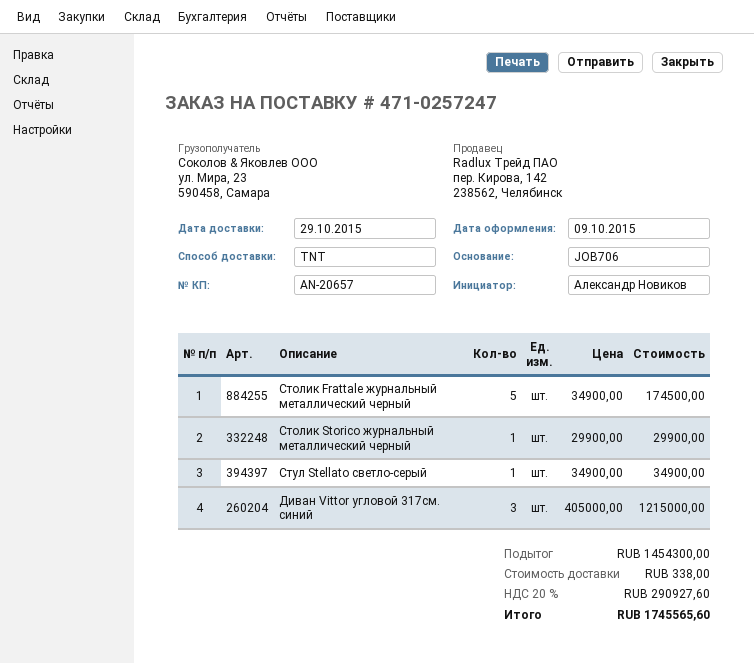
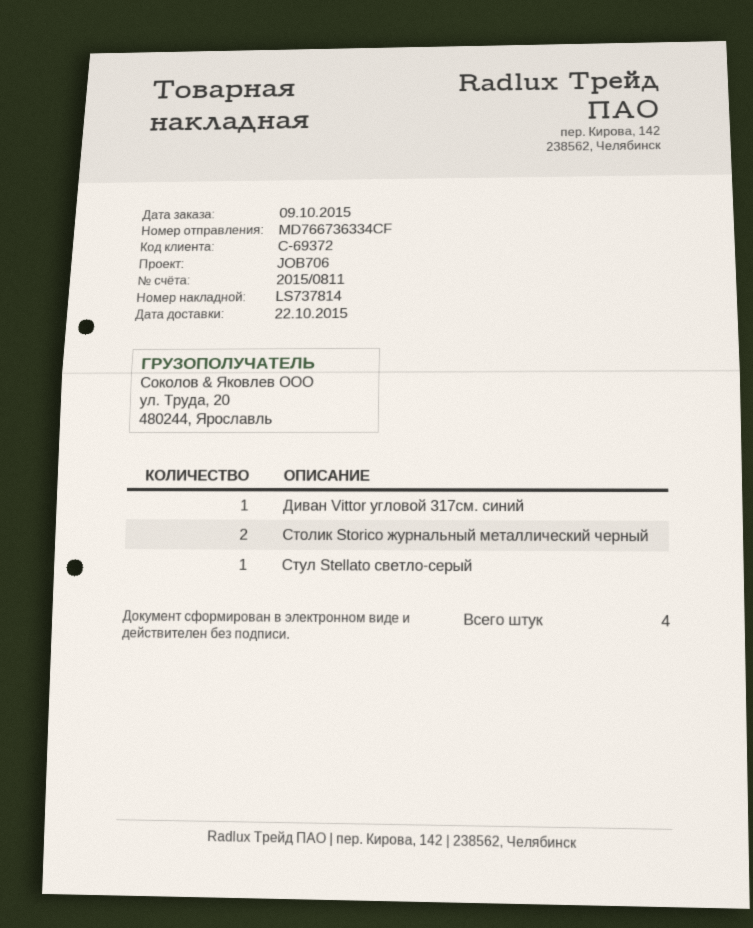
delivery date: 2015-10-29 -> 2015-10-22
ship to: ул. Мира, 23, 590458, Самара -> ул. Труда, 20, 480244, Ярославль
Столик Frattale журнальный металлический черный: 5 -> none
Столик Storico журнальный металлический черный: 1 -> 2
Диван Vittor угловой 317см. синий: 3 -> 1

